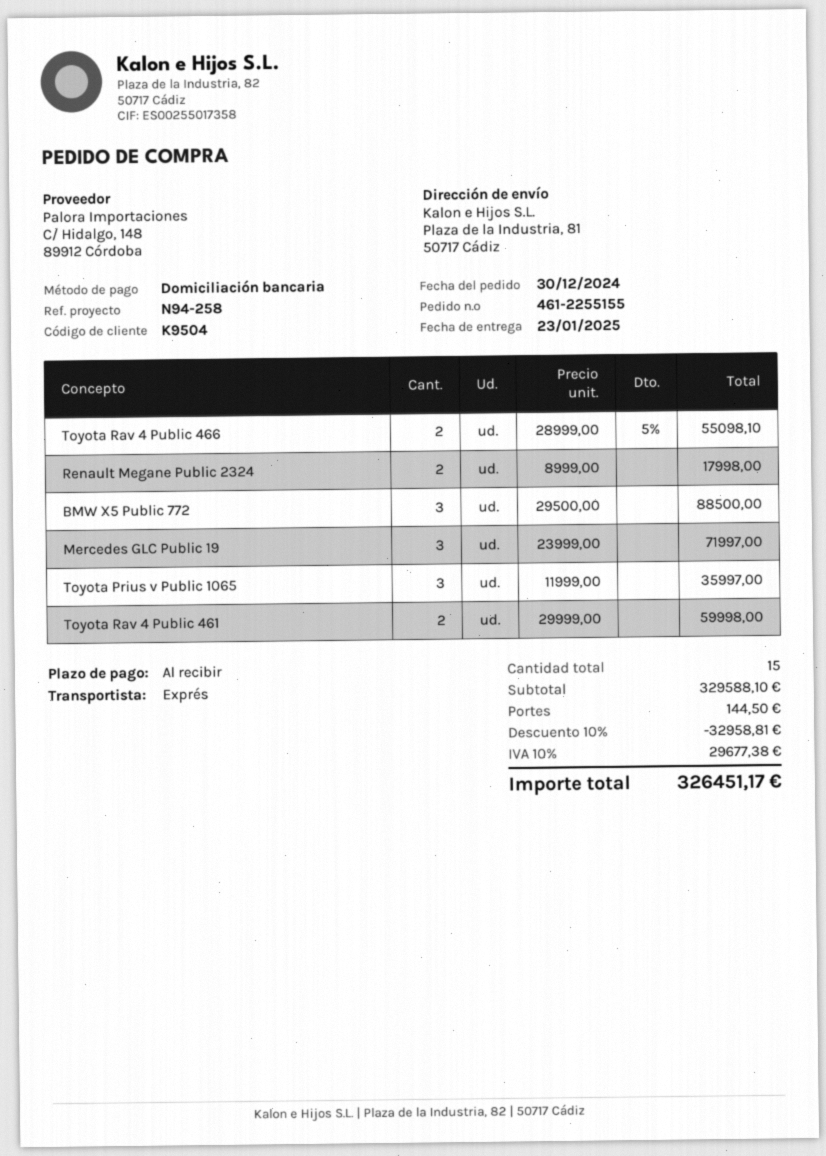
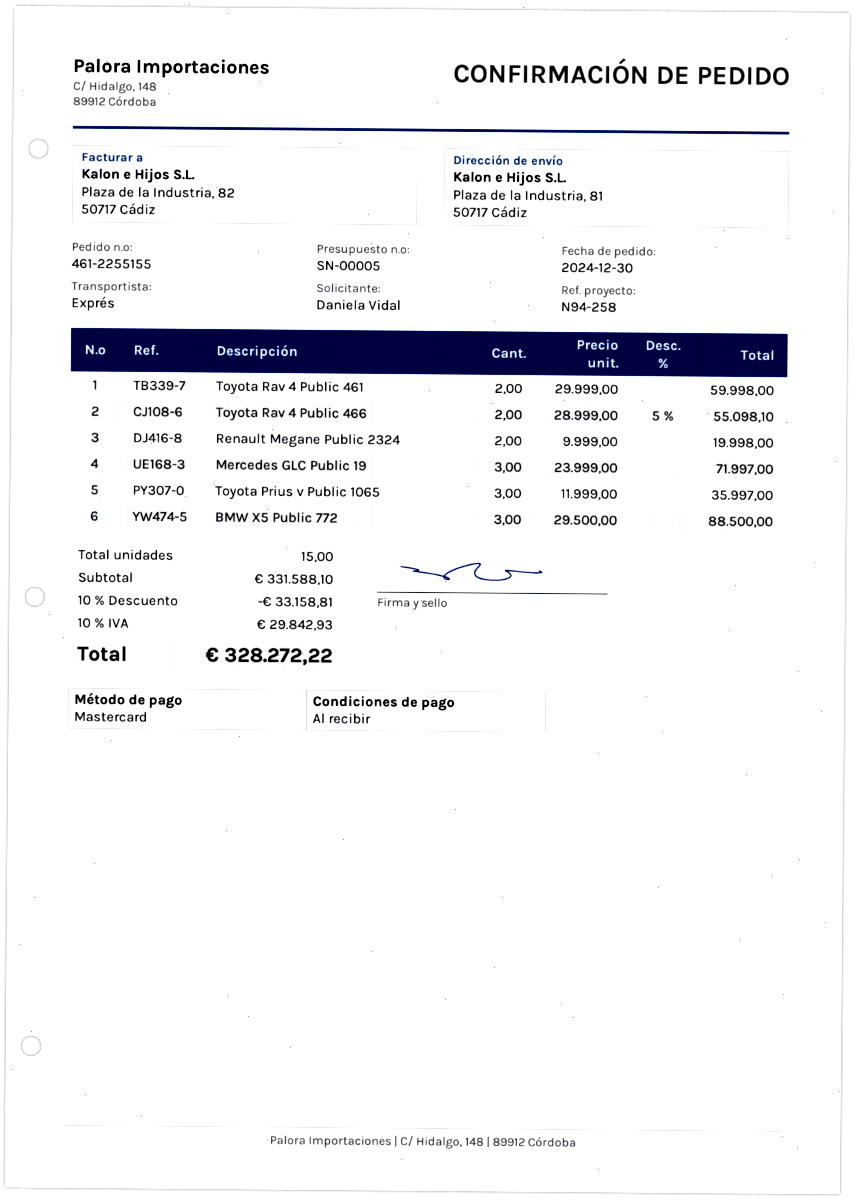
payment method: direct debit -> Mastercard
Renault Megane Public 2324: 2 x 8999.00 = 17998.00 -> 2 x 9999.00 = 19998.00
subtotal: 329588.10 -> 331588.10
discount: 10% = 32958.81 -> 10% = 33158.81
shipping: 144.50 -> none
tax: 10% = 29677.38 -> 10% = 29842.93
total: 326451.17 -> 328272.22

